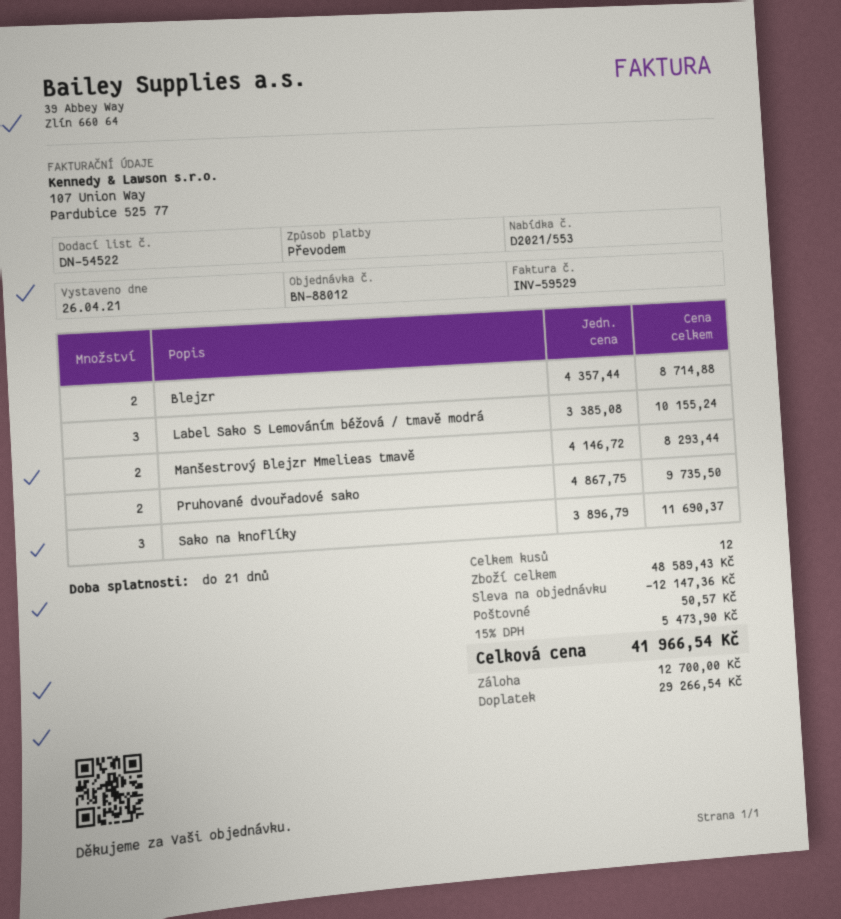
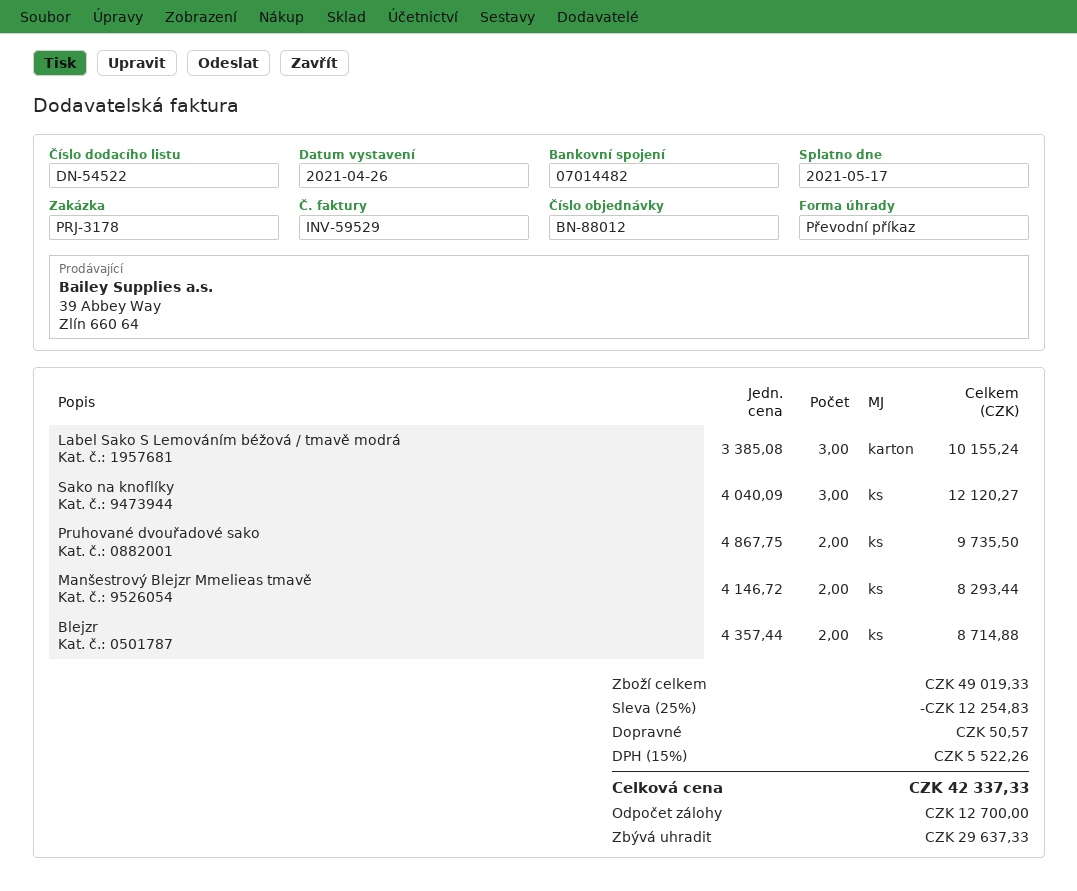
Sako na knoflíky: 3 x 3896.79 = 11690.37 -> 3 x 4040.09 = 12120.27
subtotal: 48589.43 -> 49019.33
discount: 12147.36 -> 12254.83
tax: 15% = 5473.90 -> 15% = 5522.26
total: 41966.54 -> 42337.33
balance: 29266.54 -> 29637.33

